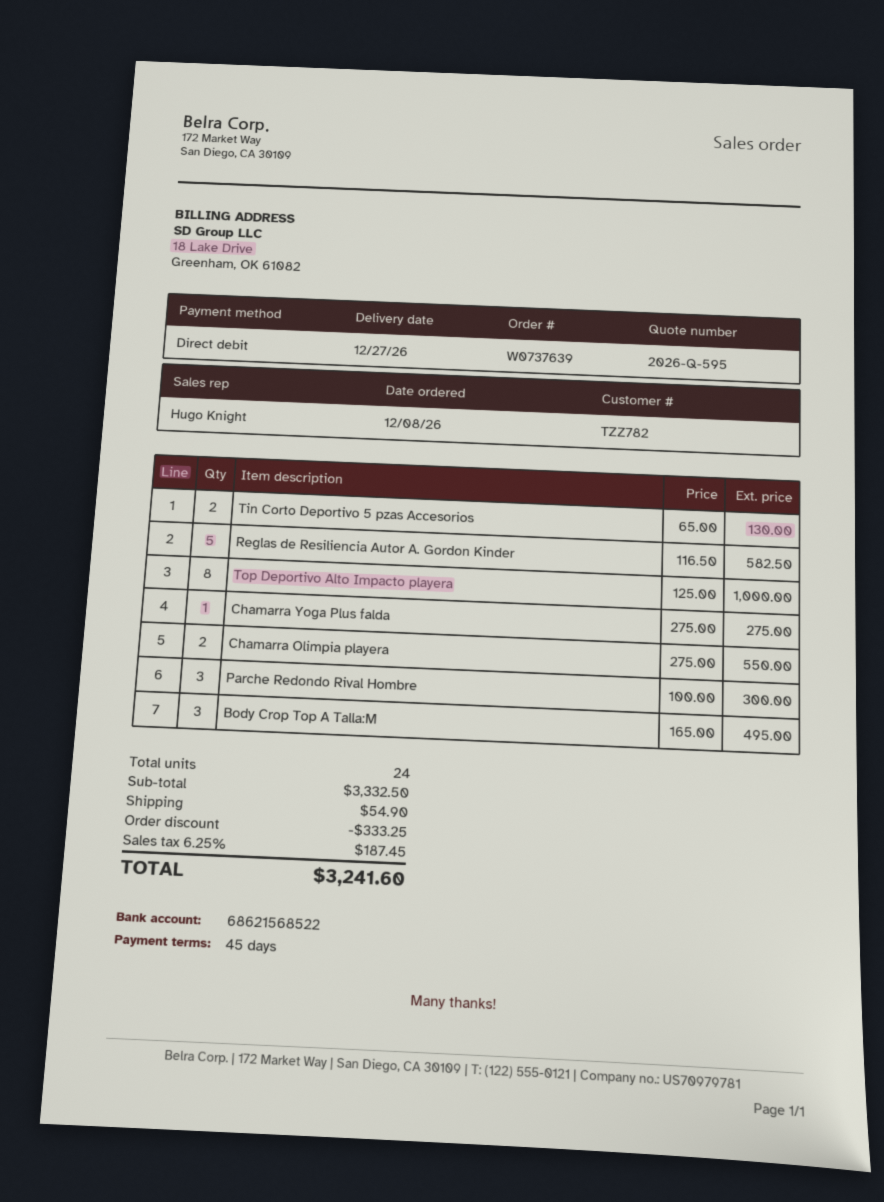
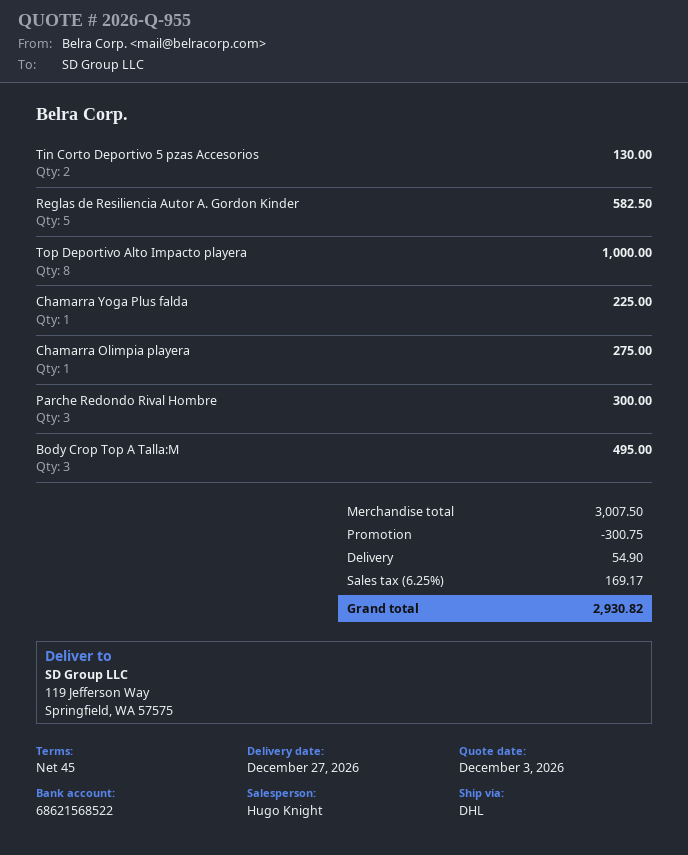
quote number: 2026-Q-595 -> 2026-Q-955
Chamarra Yoga Plus falda: 1 for 275.00 -> 1 for 225.00
Chamarra Olimpia playera: 2 for 550.00 -> 1 for 275.00
subtotal: 3332.50 -> 3007.50
discount: 333.25 -> 300.75
tax: 6.25% = 187.45 -> 6.25% = 169.17
total: 3241.60 -> 2930.82

